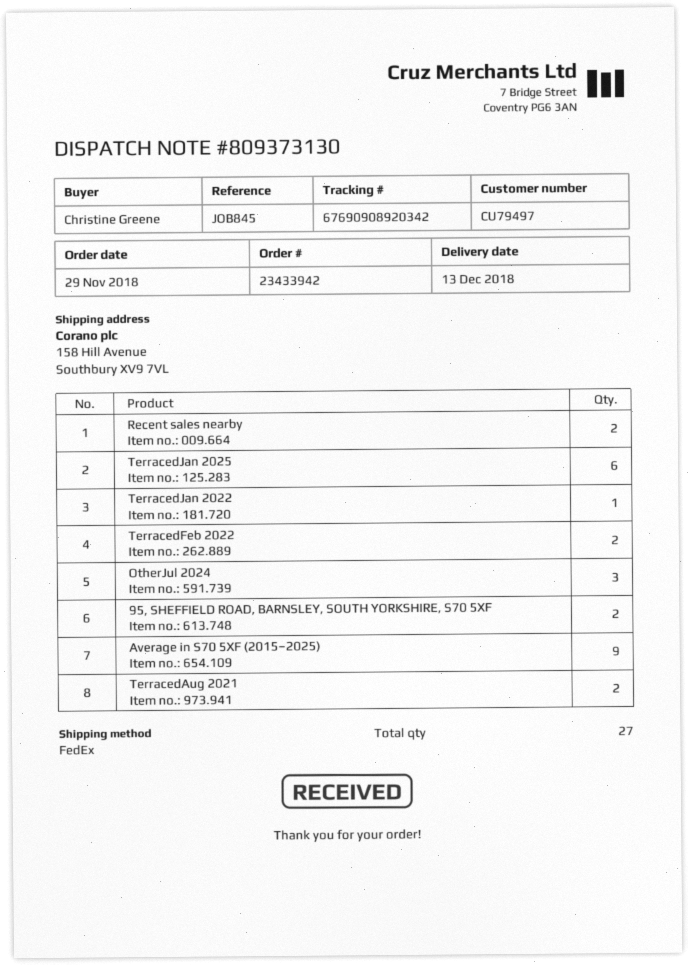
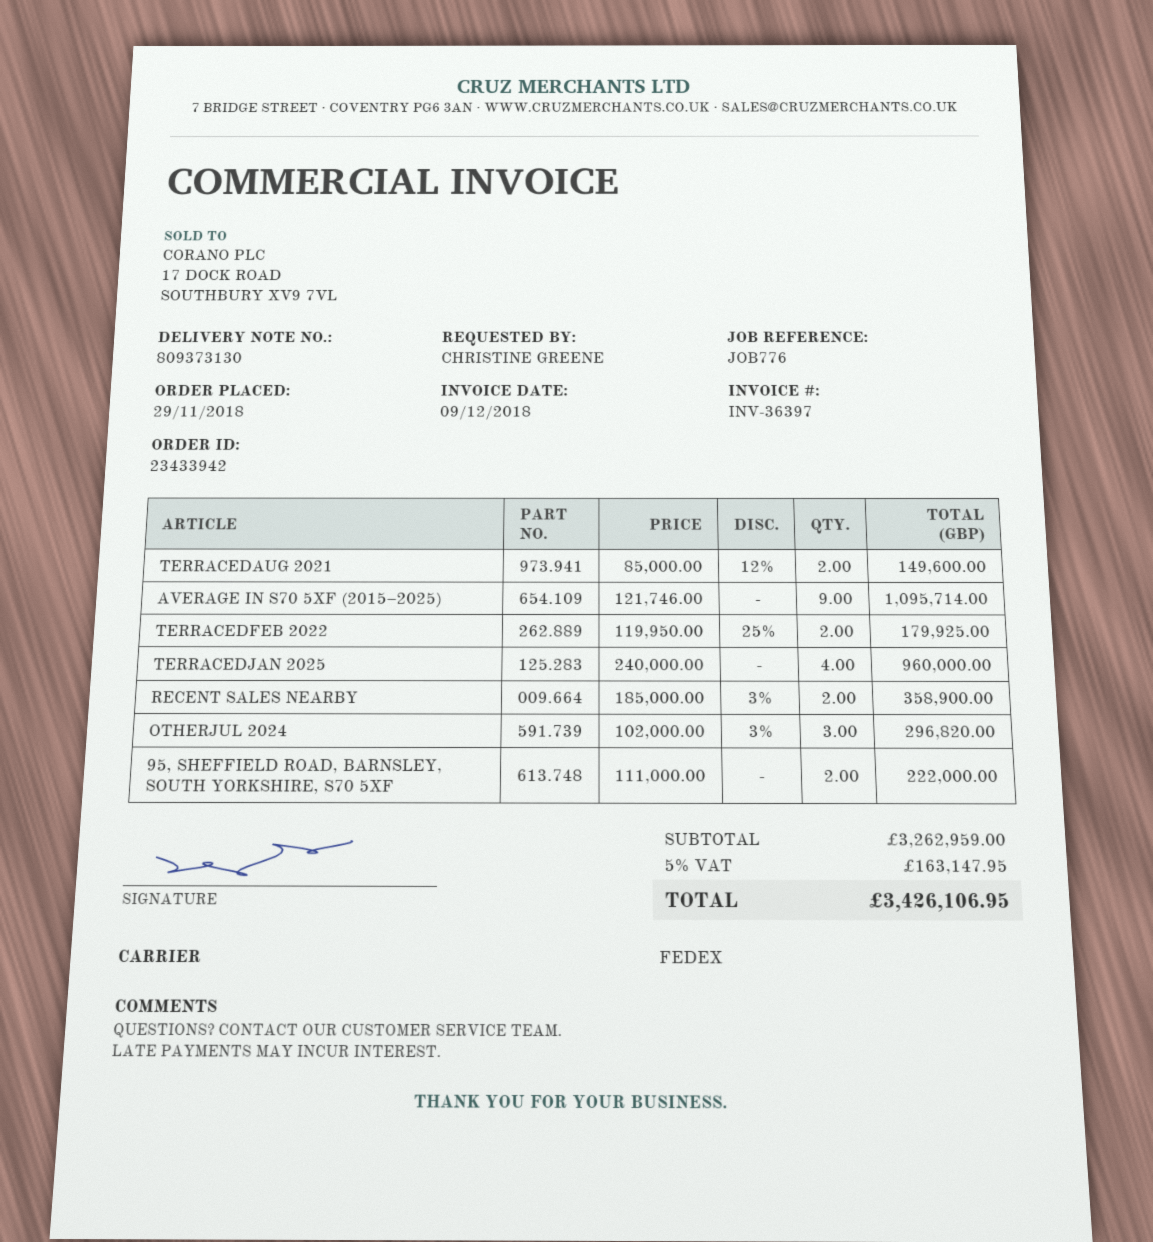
reference: JOB845 -> JOB776
TerracedJan 2025: 6 -> 4
TerracedJan 2022: 1 -> none

